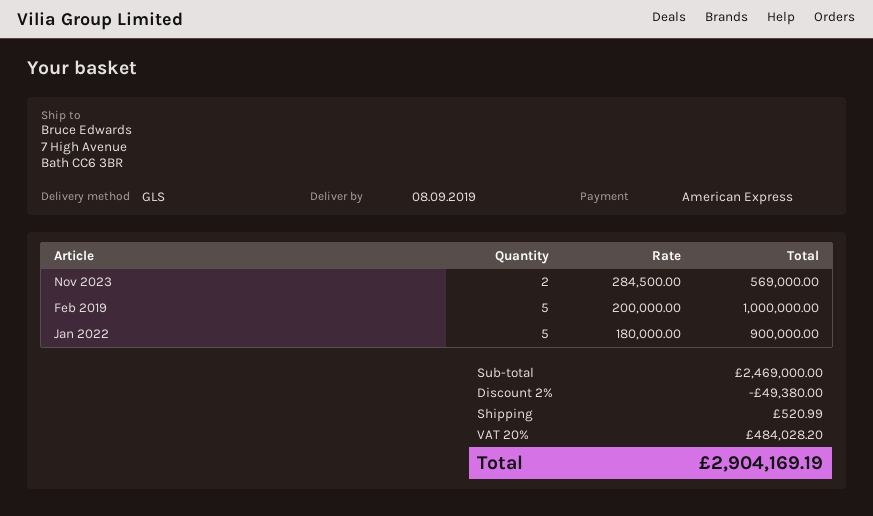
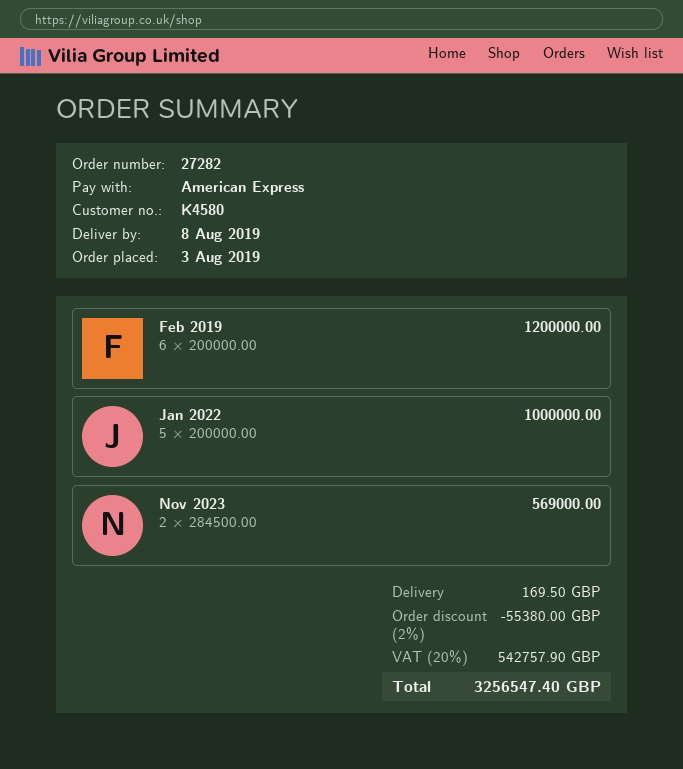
delivery date: 2019-09-08 -> 2019-08-08
Feb 2019: 5 x 200000.00 = 1000000.00 -> 6 x 200000.00 = 1200000.00
Jan 2022: 5 x 180000.00 = 900000.00 -> 5 x 200000.00 = 1000000.00
discount: 2% = 49380.00 -> 2% = 55380.00
shipping: 520.99 -> 169.50
tax: 20% = 484028.20 -> 20% = 542757.90
total: 2904169.19 -> 3256547.40

